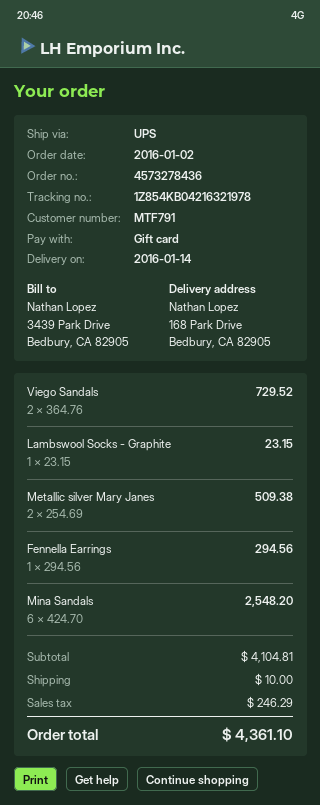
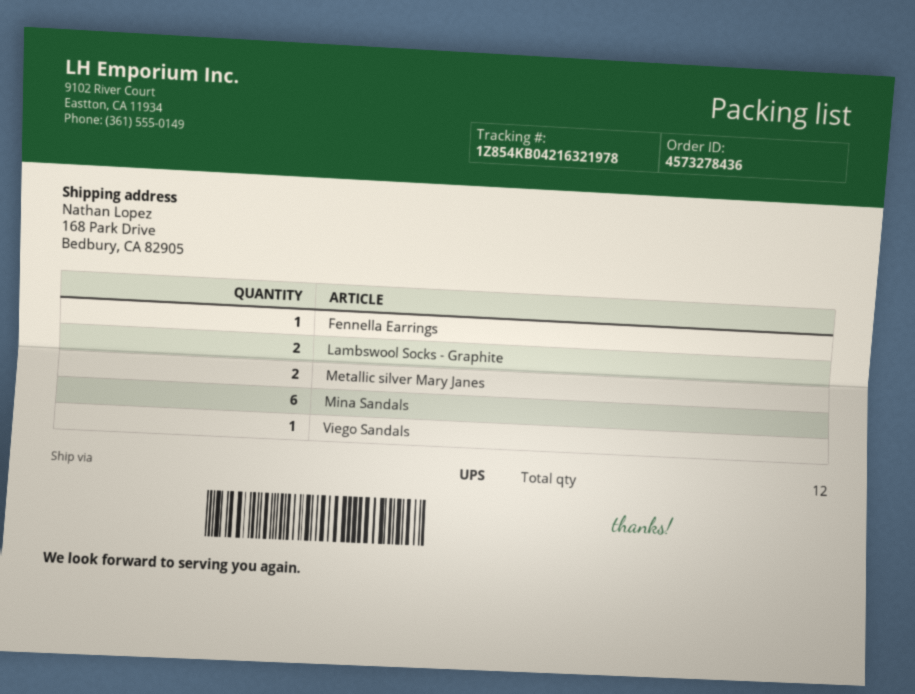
Viego Sandals: 2 -> 1
Lambswool Socks - Graphite: 1 -> 2

